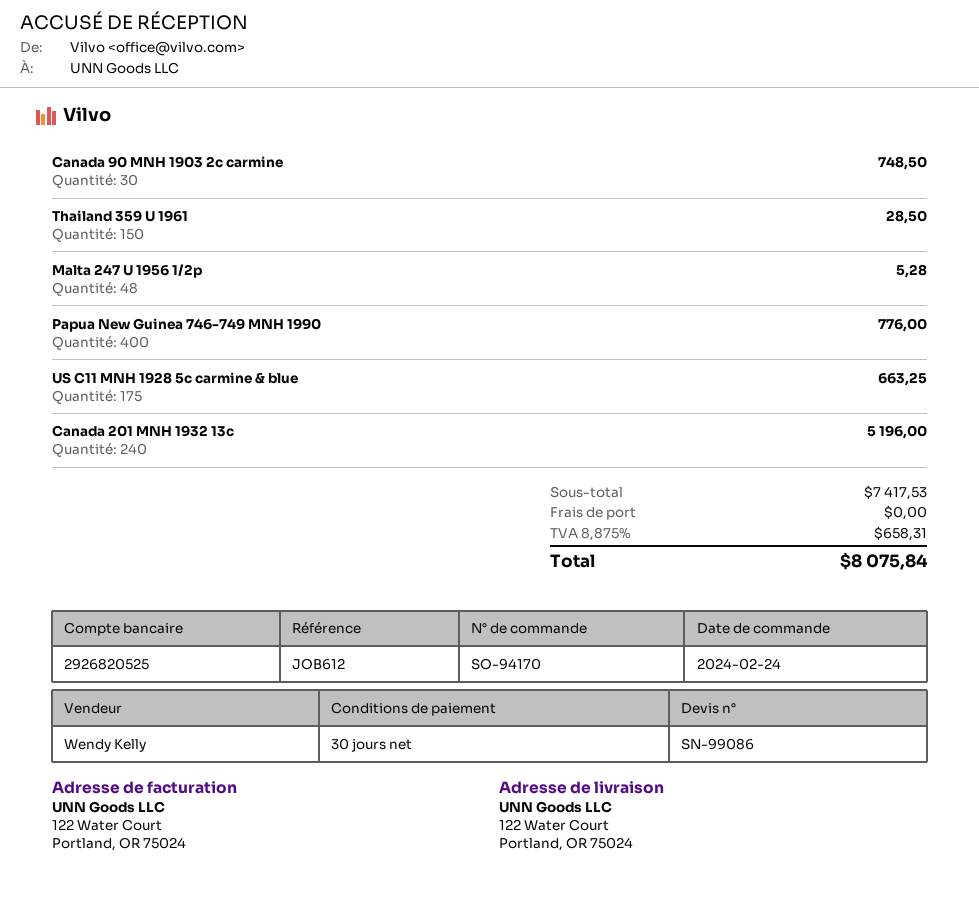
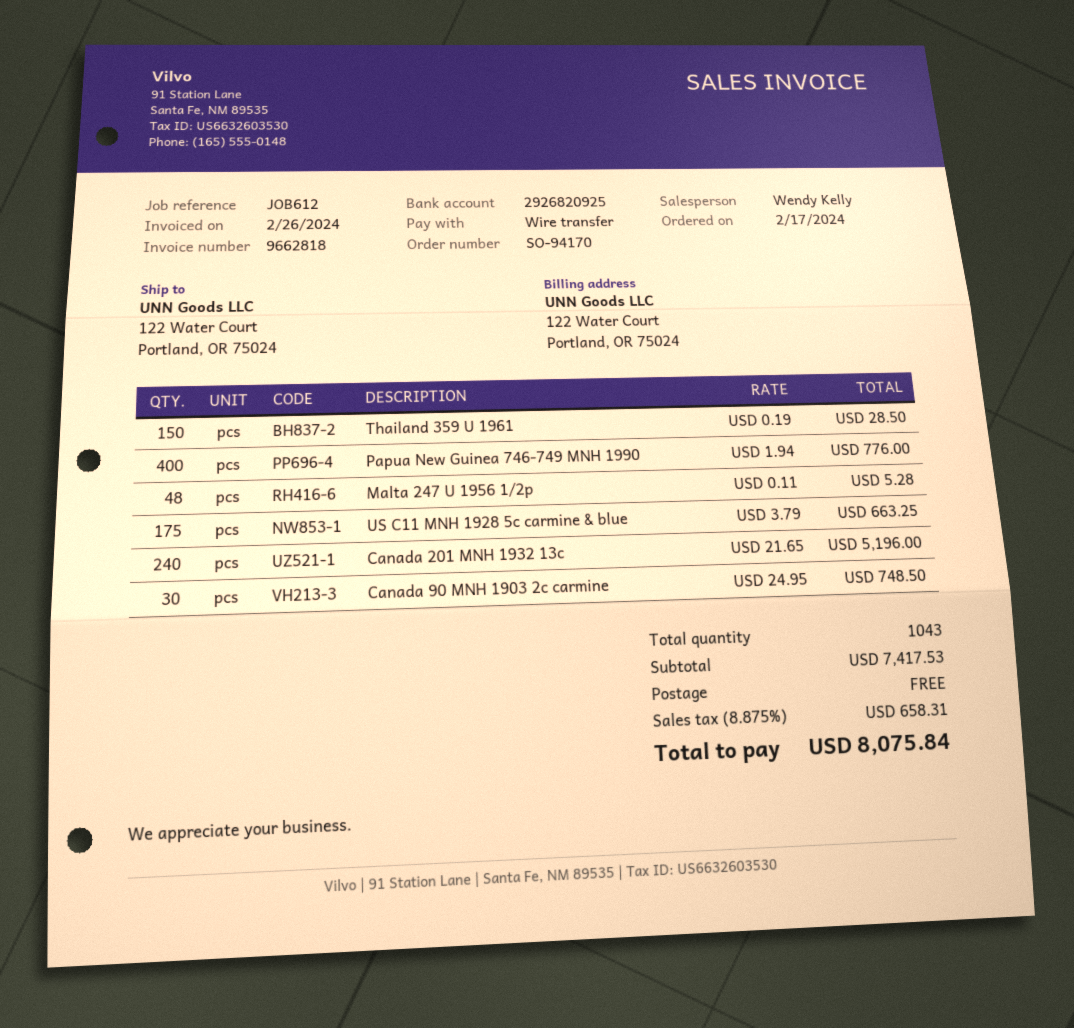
order date: 2024-02-24 -> 2024-02-17
bank account: 2926820525 -> 2926820925

